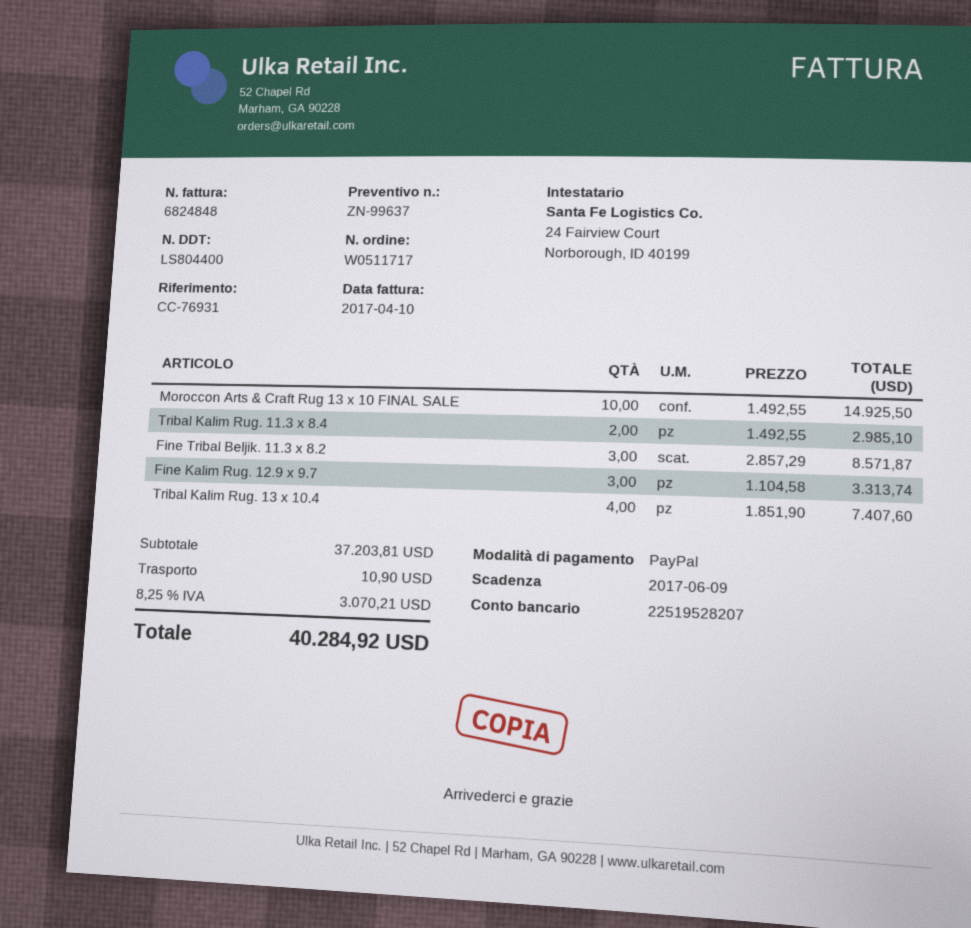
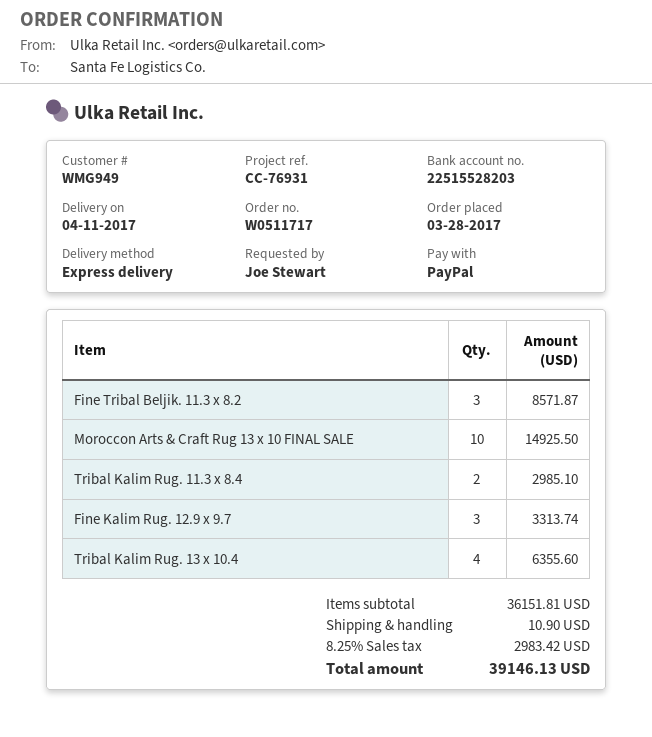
bank account: 22519528207 -> 22515528203
Tribal Kalim Rug. 13 x 10.4: 4 for 7407.60 -> 4 for 6355.60
subtotal: 37203.81 -> 36151.81
tax: 8.25% = 3070.21 -> 8.25% = 2983.42
total: 40284.92 -> 39146.13

